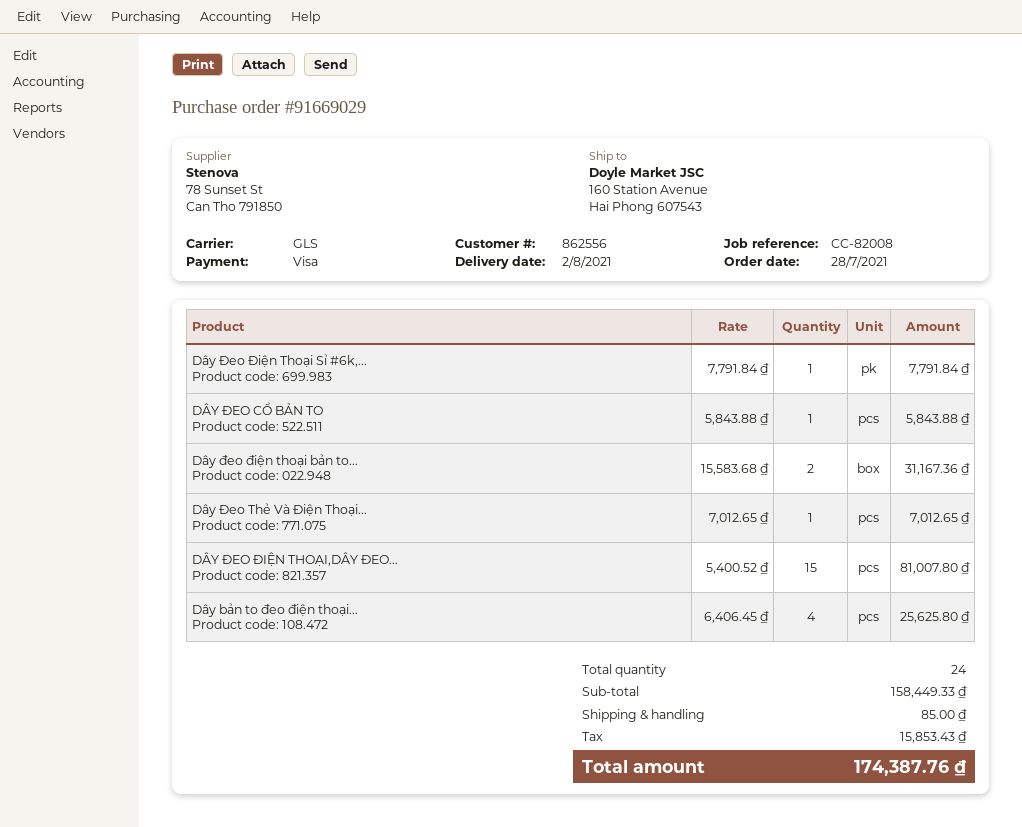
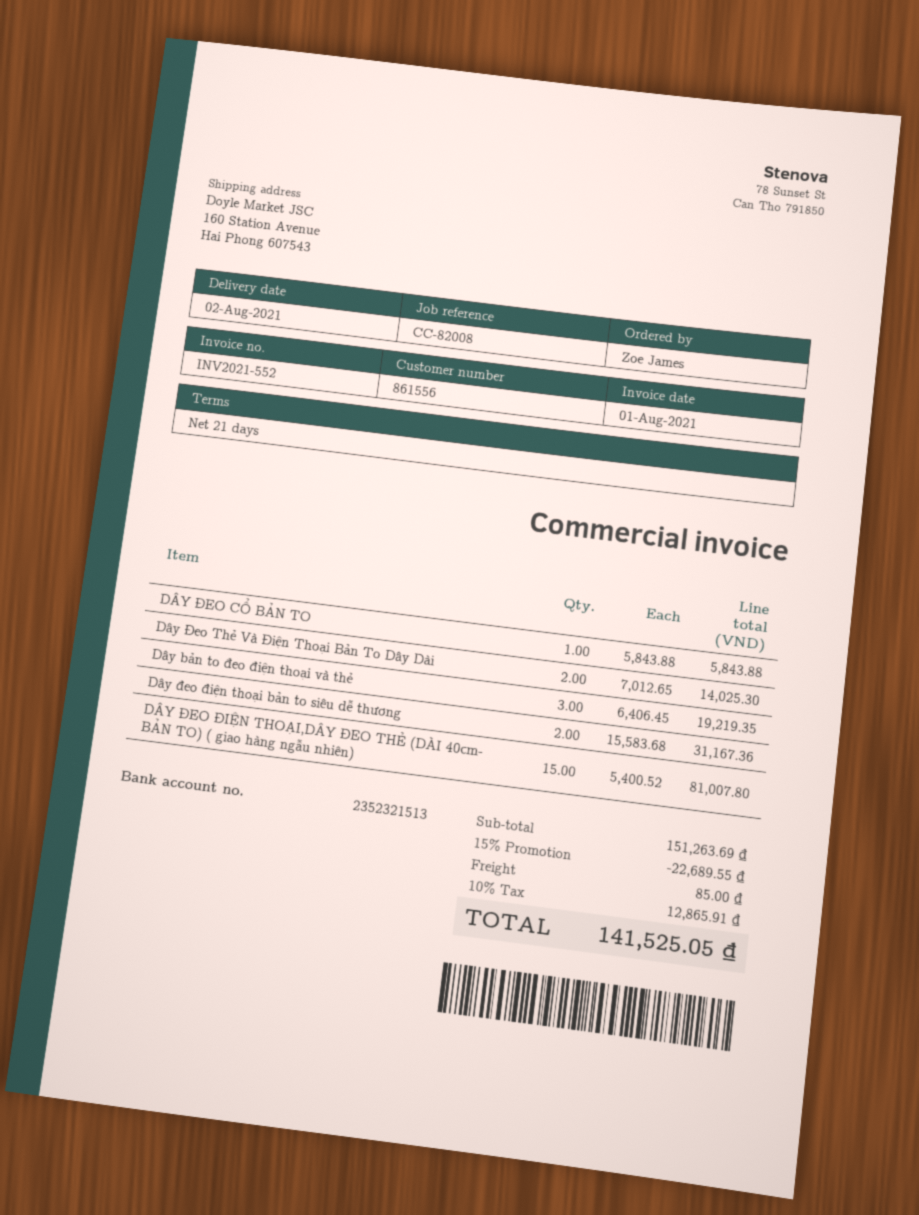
customer number: 862556 -> 861556
Dây Đeo Điện Thoại Sỉ #6k,...: 1 x 7791.84 = 7791.84 -> none
Dây Đeo Thẻ Và Điện Thoại...: 1 x 7012.65 = 7012.65 -> 2 x 7012.65 = 14025.30
Dây bản to đeo điện thoại...: 4 x 6406.45 = 25625.80 -> 3 x 6406.45 = 19219.35
subtotal: 158449.33 -> 151263.69
discount: none -> 15% = 22689.55
tax: 15853.43 -> 12865.91
total: 174387.76 -> 141525.05

